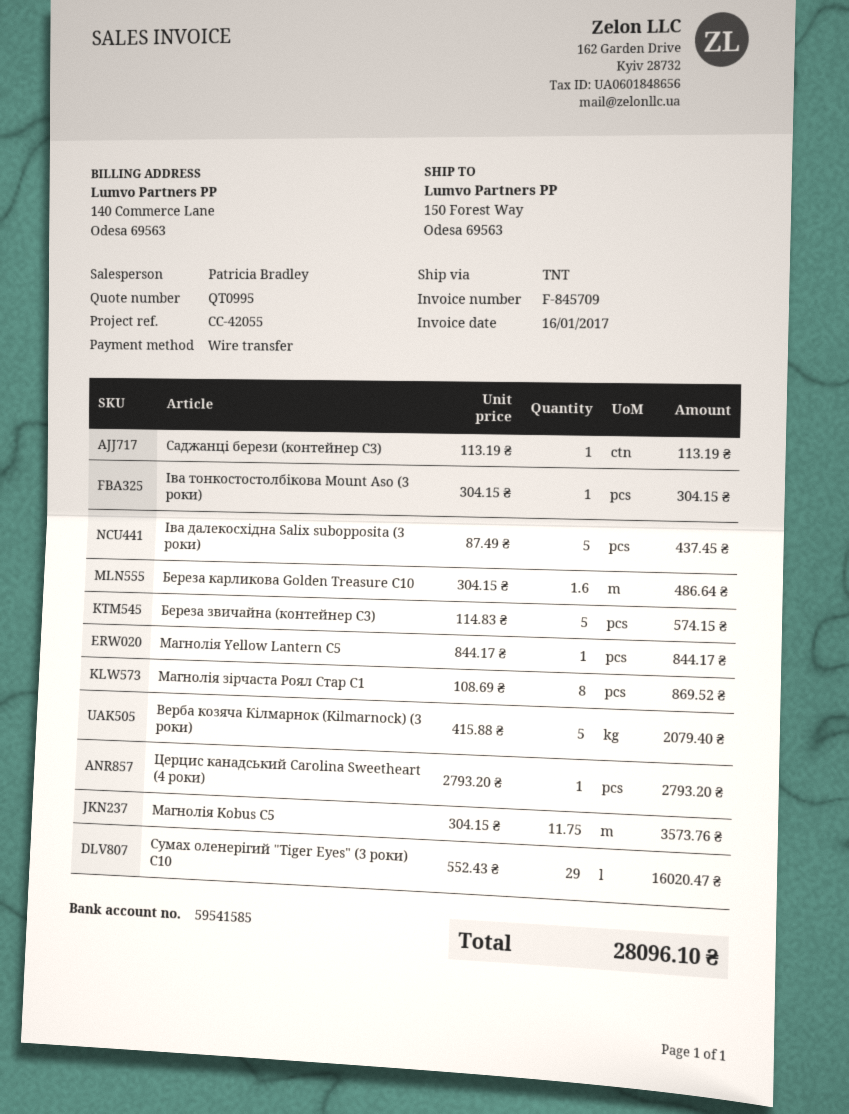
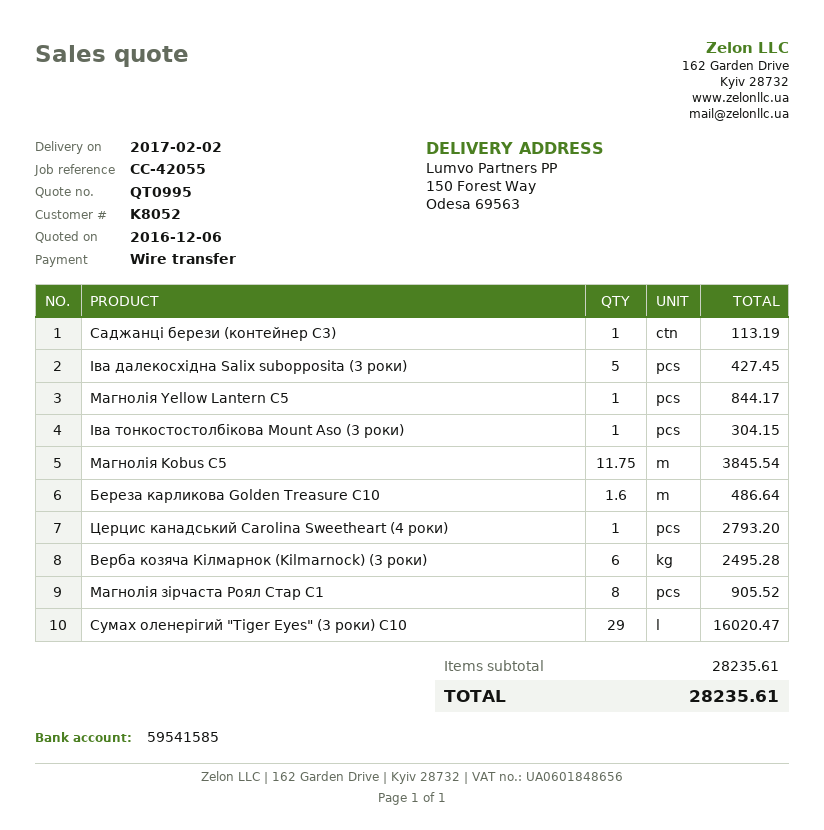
Іва далекосхідна Salix subopposita (3 роки): 5 for 437.45 -> 5 for 427.45
Береза звичайна (контейнер С3): 5 for 574.15 -> none
Магнолія зірчаста Роял Стар С1: 8 for 869.52 -> 8 for 905.52
Верба козяча Кілмарнок (Kilmarnock) (3 роки): 5 for 2079.40 -> 6 for 2495.28
Магнолія Kobus С5: 11.75 for 3573.76 -> 11.75 for 3845.54
total: 28096.10 -> 28235.61

